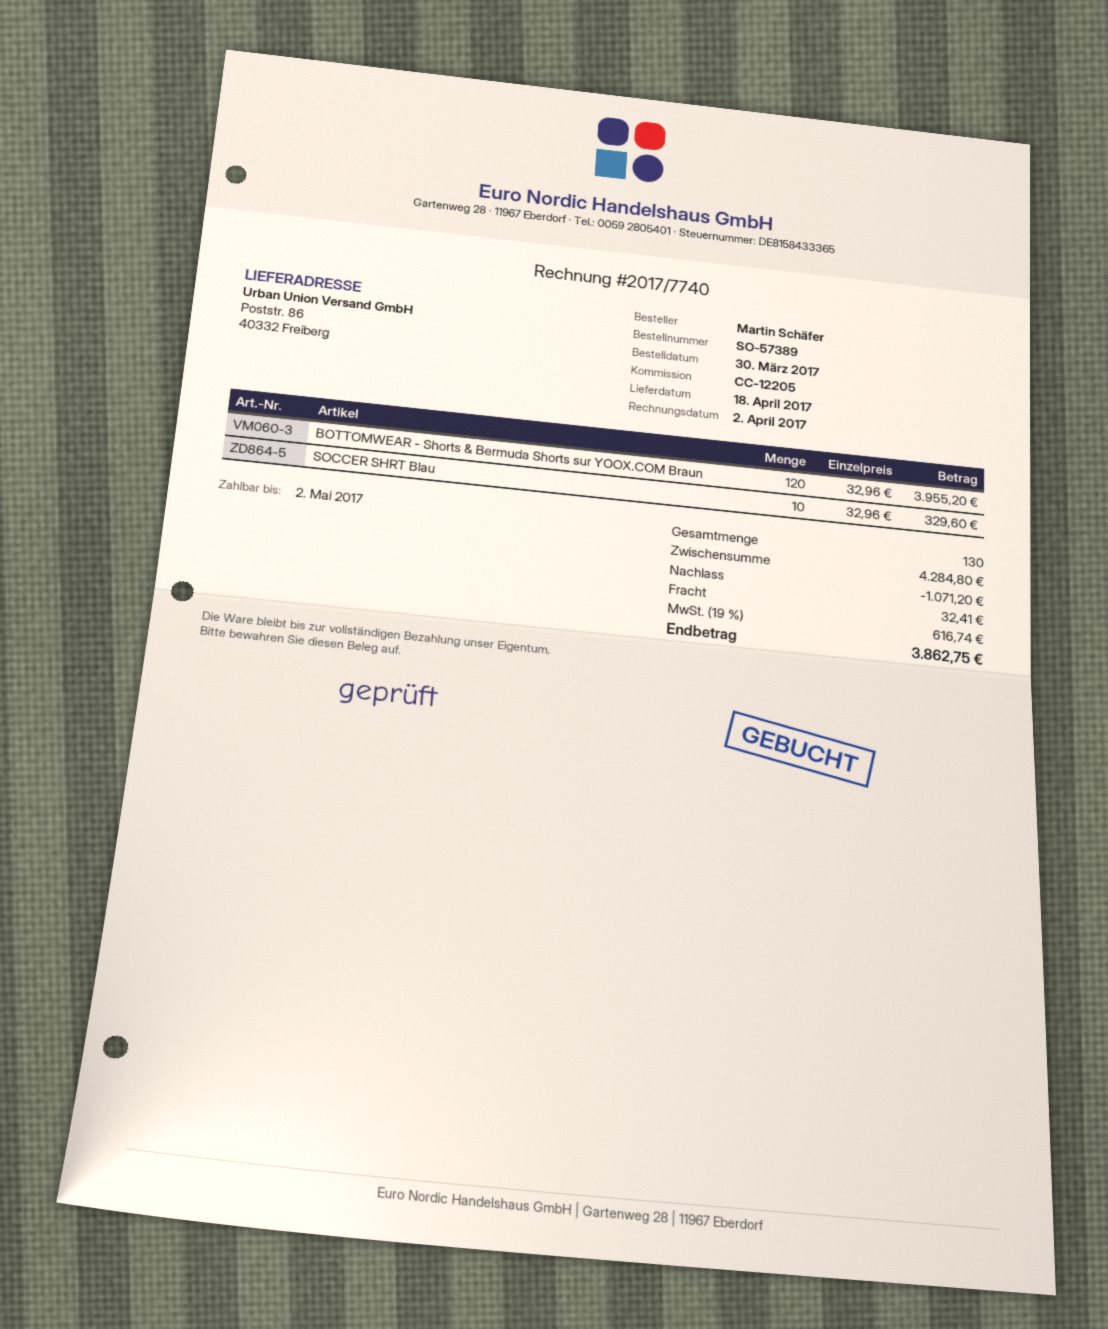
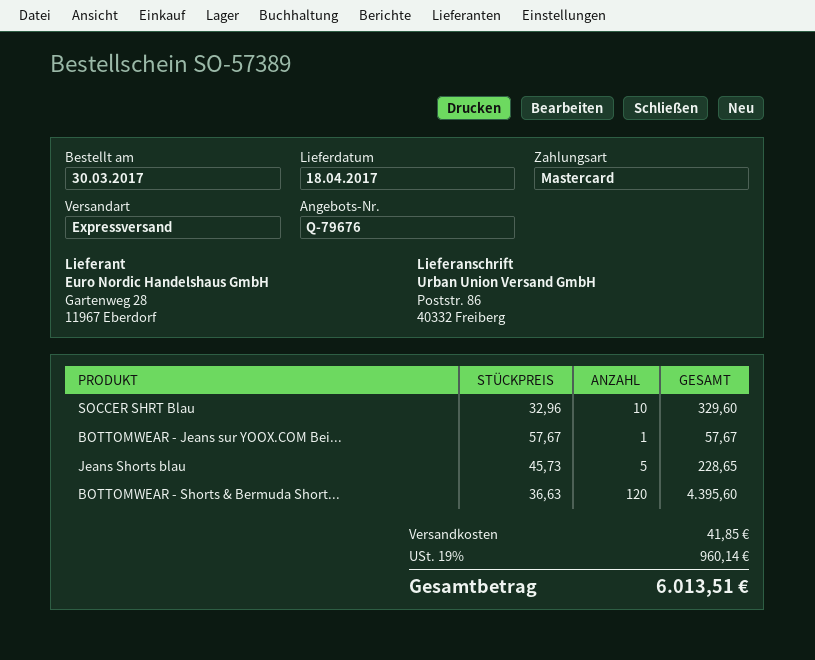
BOTTOMWEAR - Shorts & Bermuda Shorts sur YOOX.COM Braun: 120 x 32.96 = 3955.20 -> 120 x 36.63 = 4395.60
BOTTOMWEAR - Jeans sur YOOX.COM Bei...: none -> 1 x 57.67 = 57.67
Jeans Shorts blau: none -> 5 x 45.73 = 228.65
discount: 1071.20 -> none
shipping: 32.41 -> 41.85
tax: 19% = 616.74 -> 19% = 960.14
total: 3862.75 -> 6013.51

